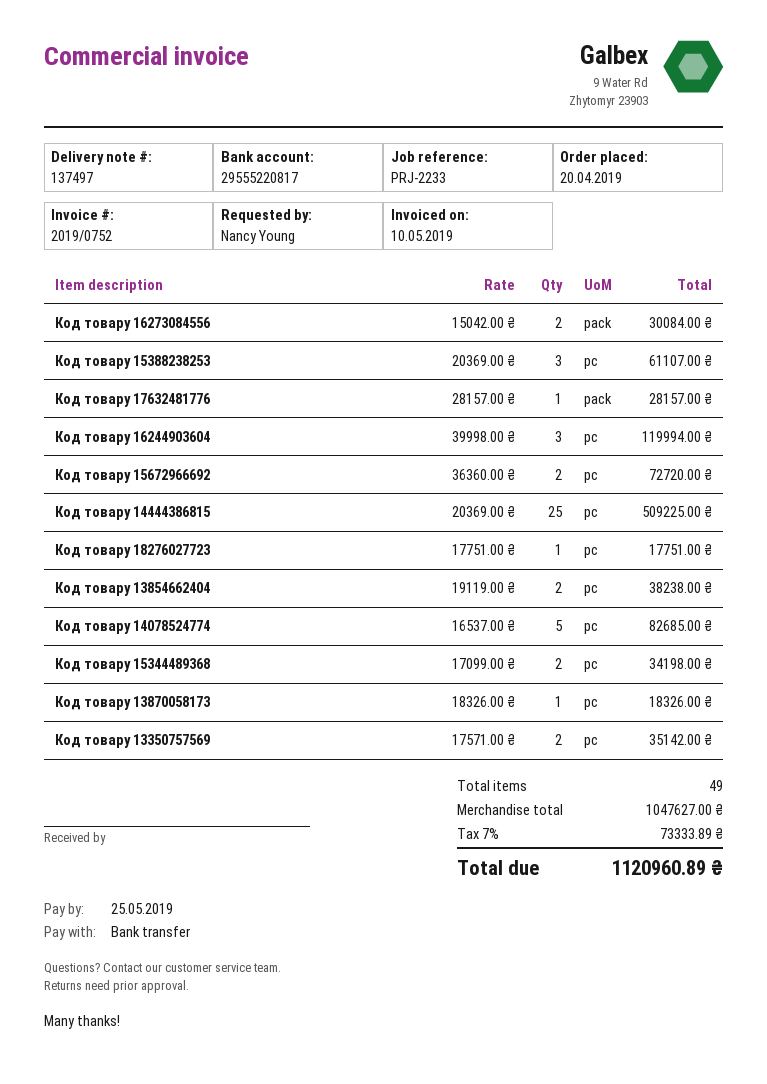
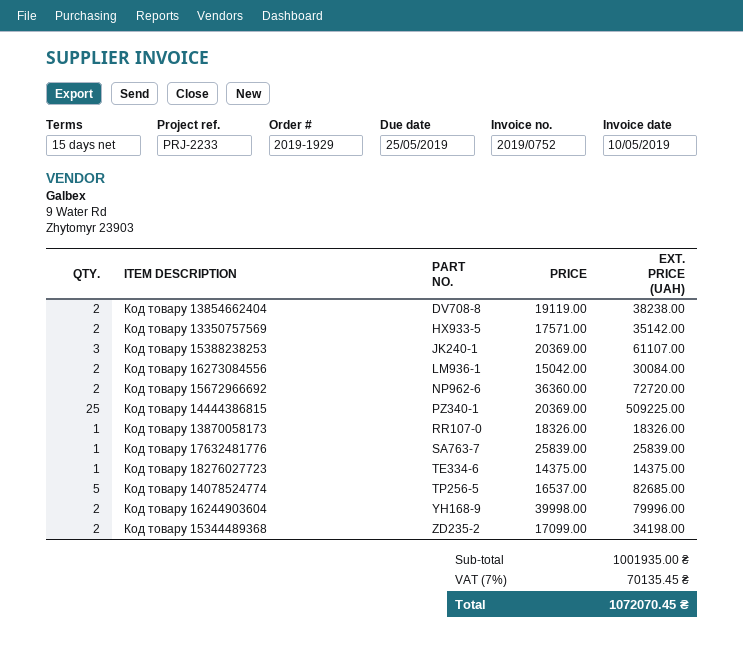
Код товару 17632481776: 1 x 28157.00 = 28157.00 -> 1 x 25839.00 = 25839.00
Код товару 16244903604: 3 x 39998.00 = 119994.00 -> 2 x 39998.00 = 79996.00
Код товару 18276027723: 1 x 17751.00 = 17751.00 -> 1 x 14375.00 = 14375.00
subtotal: 1047627.00 -> 1001935.00
tax: 7% = 73333.89 -> 7% = 70135.45
total: 1120960.89 -> 1072070.45

